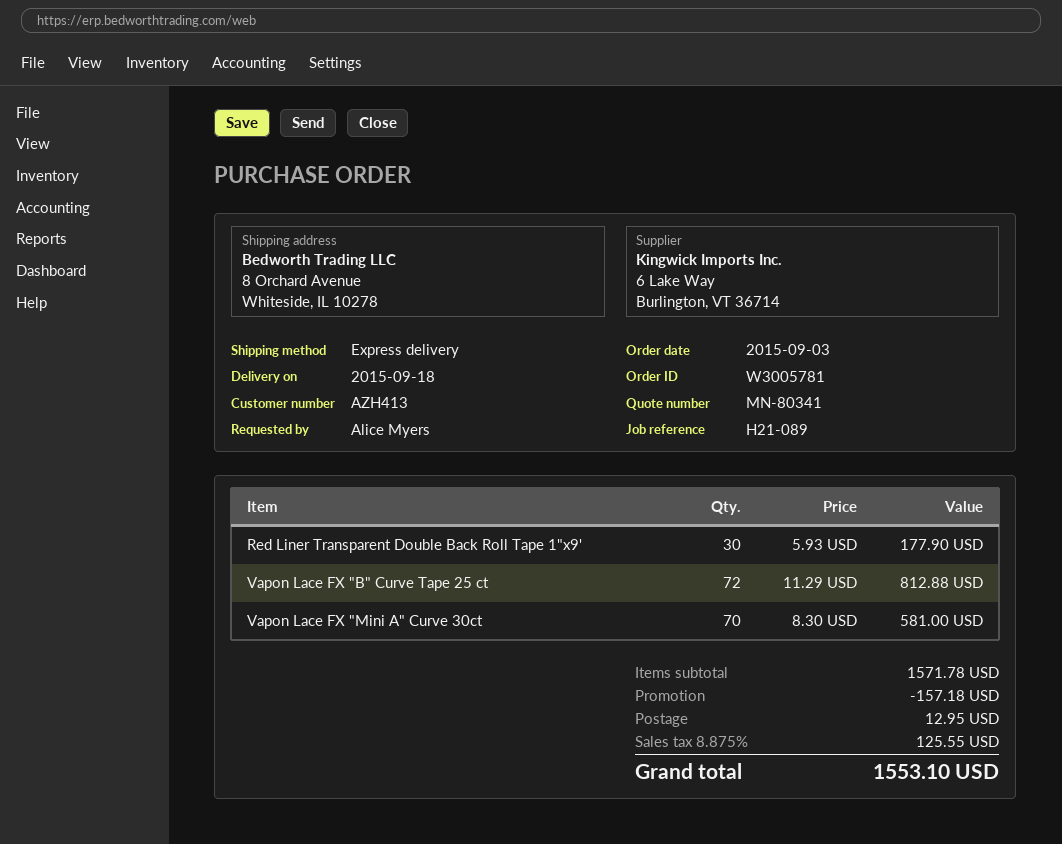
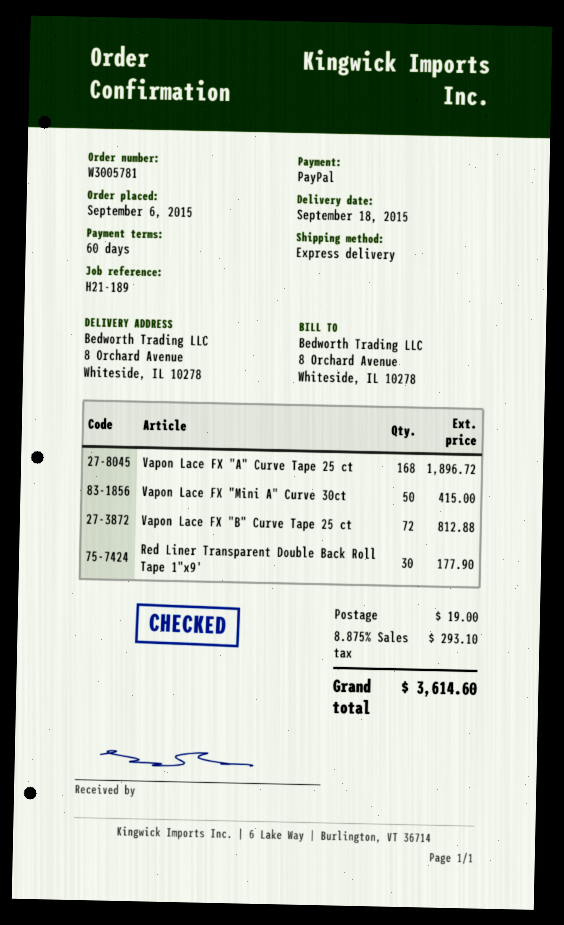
order date: 2015-09-03 -> 2015-09-06
reference: H21-089 -> H21-189
Vapon Lace FX "Mini A" Curve 30ct: 70 for 581.00 -> 50 for 415.00
Vapon Lace FX "A" Curve Tape 25 ct: none -> 168 for 1896.72
discount: 157.18 -> none
shipping: 12.95 -> 19.00
tax: 8.875% = 125.55 -> 8.875% = 293.10
total: 1553.10 -> 3614.60

